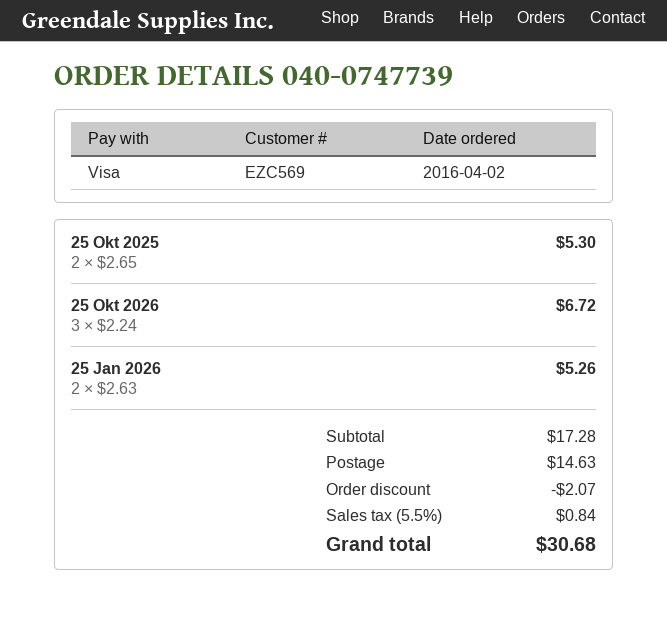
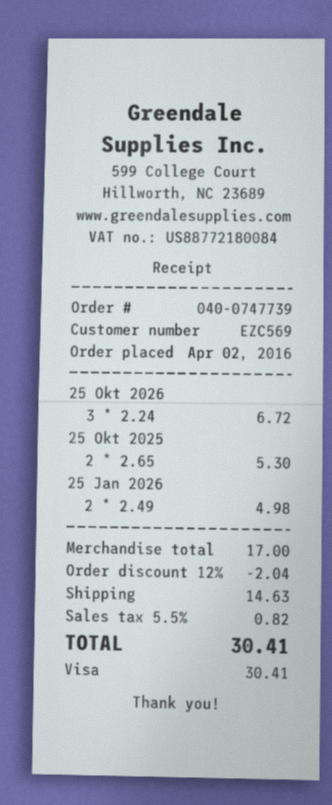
25 Jan 2026: 2 x 2.63 = 5.26 -> 2 x 2.49 = 4.98
subtotal: 17.28 -> 17.00
discount: 2.07 -> 2.04
tax: 5.5% = 0.84 -> 5.5% = 0.82
total: 30.68 -> 30.41

